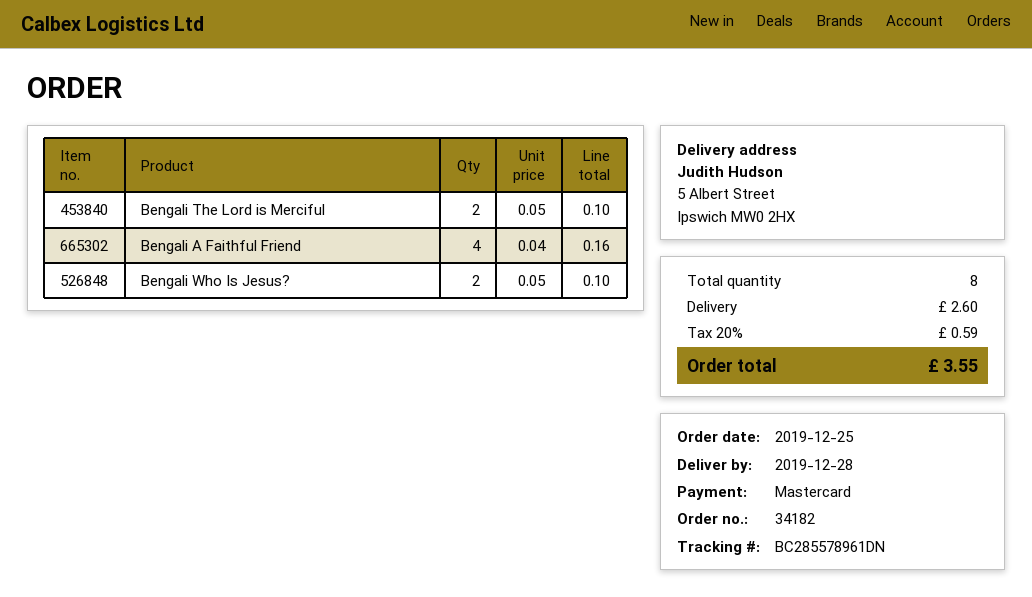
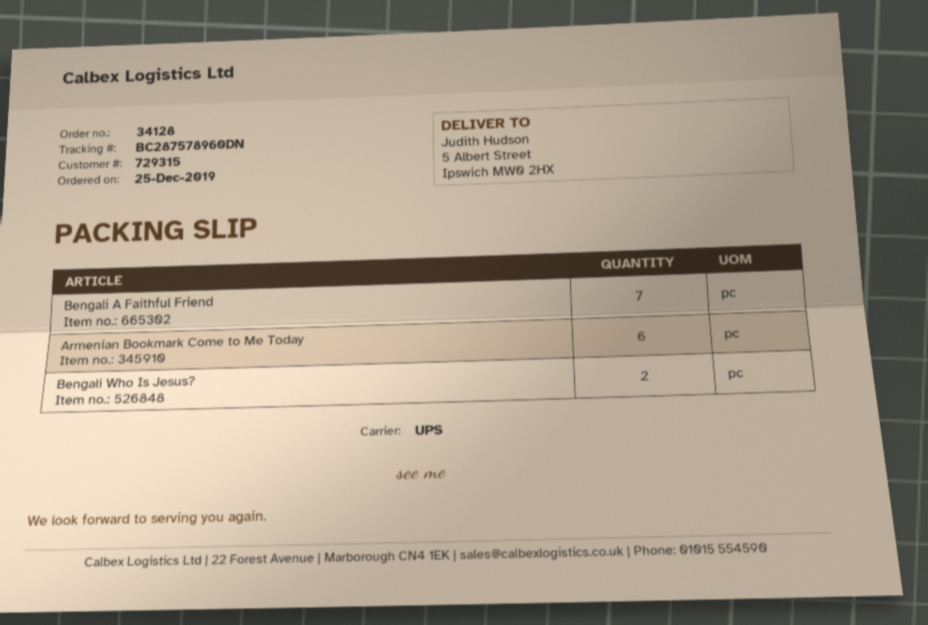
order number: 34182 -> 34128
tracking number: BC285578961DN -> BC287578960DN
Bengali The Lord is Merciful: 2 -> none
Bengali A Faithful Friend: 4 -> 7
Armenian Bookmark Come to Me Today: none -> 6

